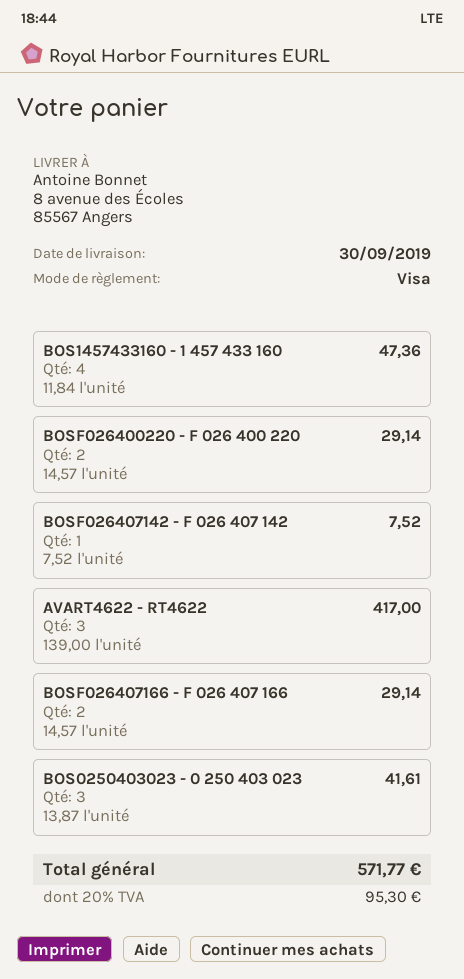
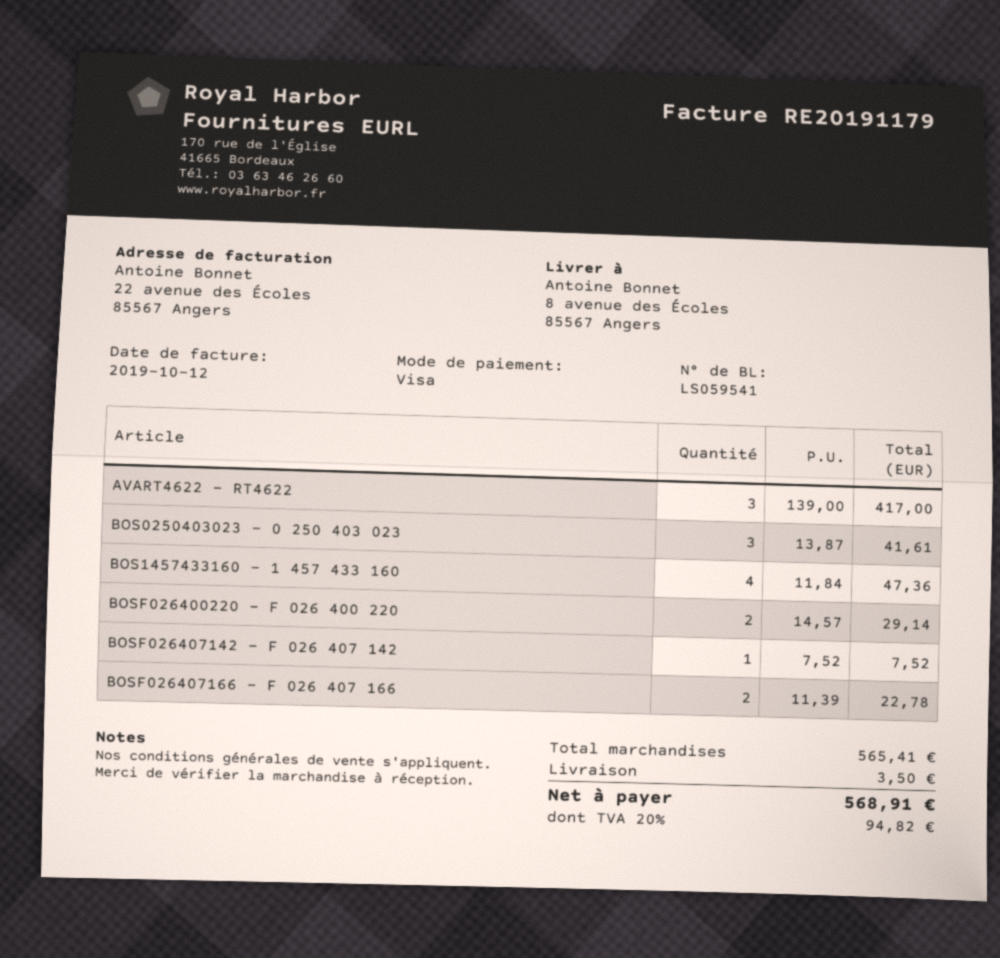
BOSF026407166 - F 026 407 166: 2 x 14.57 = 29.14 -> 2 x 11.39 = 22.78
shipping: none -> 3.50
tax: 20% = 95.30 -> 20% = 94.82
total: 571.77 -> 568.91

